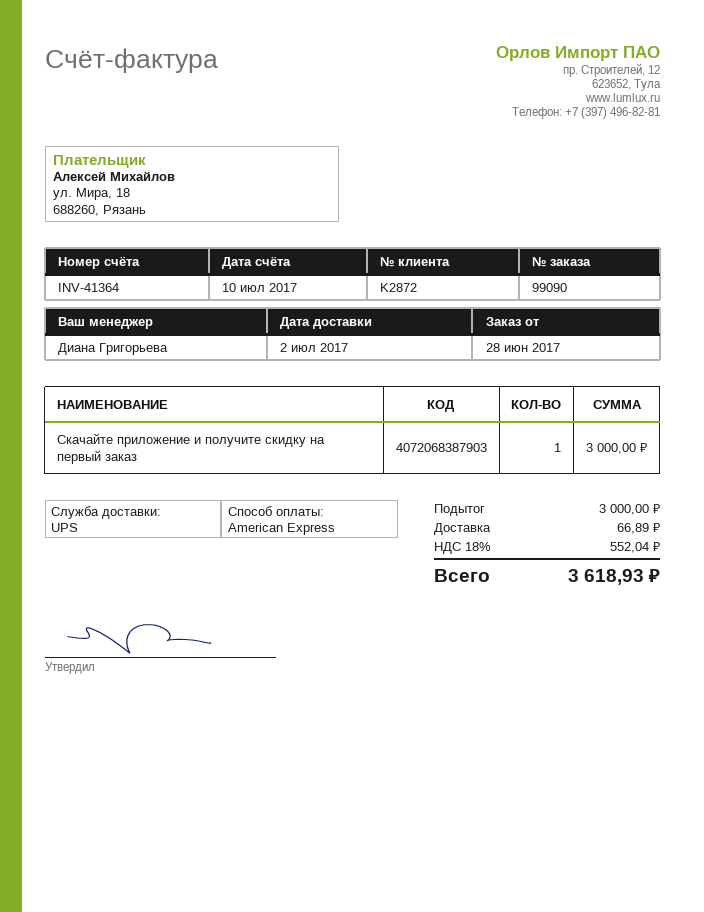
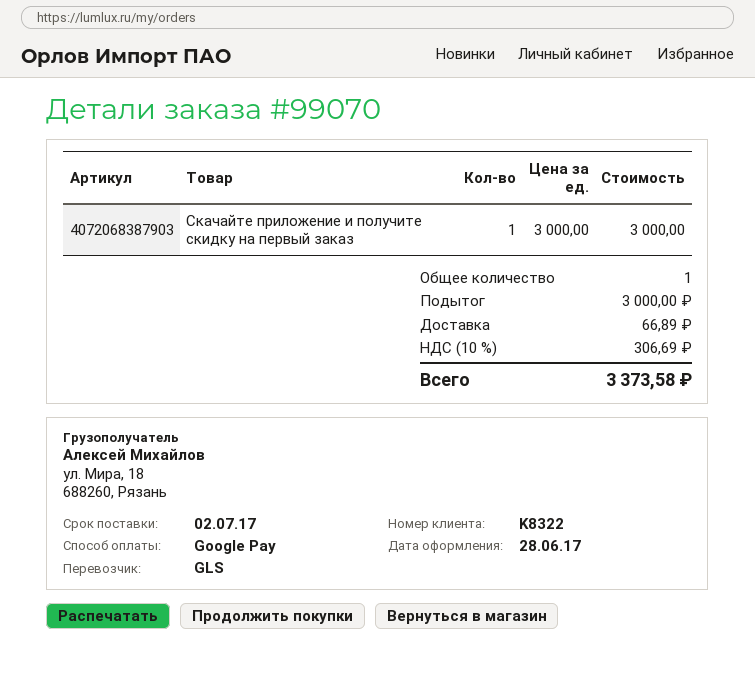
order number: 99090 -> 99070
customer number: K2872 -> K8322
payment method: American Express -> Google Pay
shipping method: UPS -> GLS
tax: 18% = 552.04 -> 10% = 306.69
total: 3618.93 -> 3373.58

